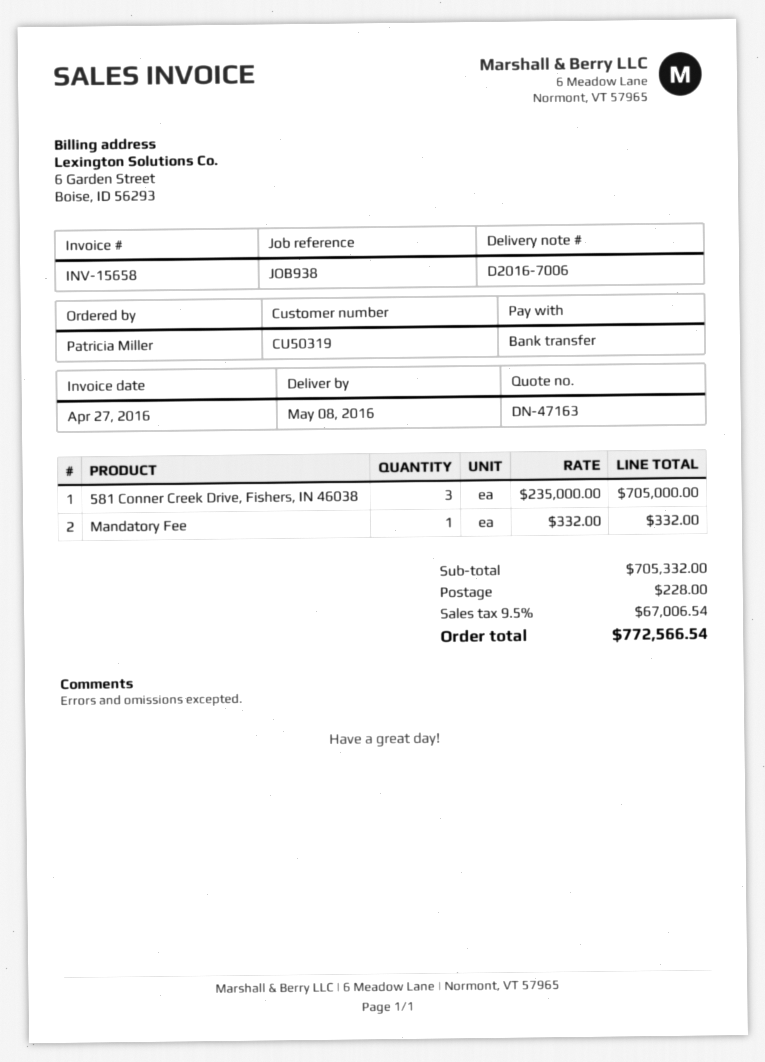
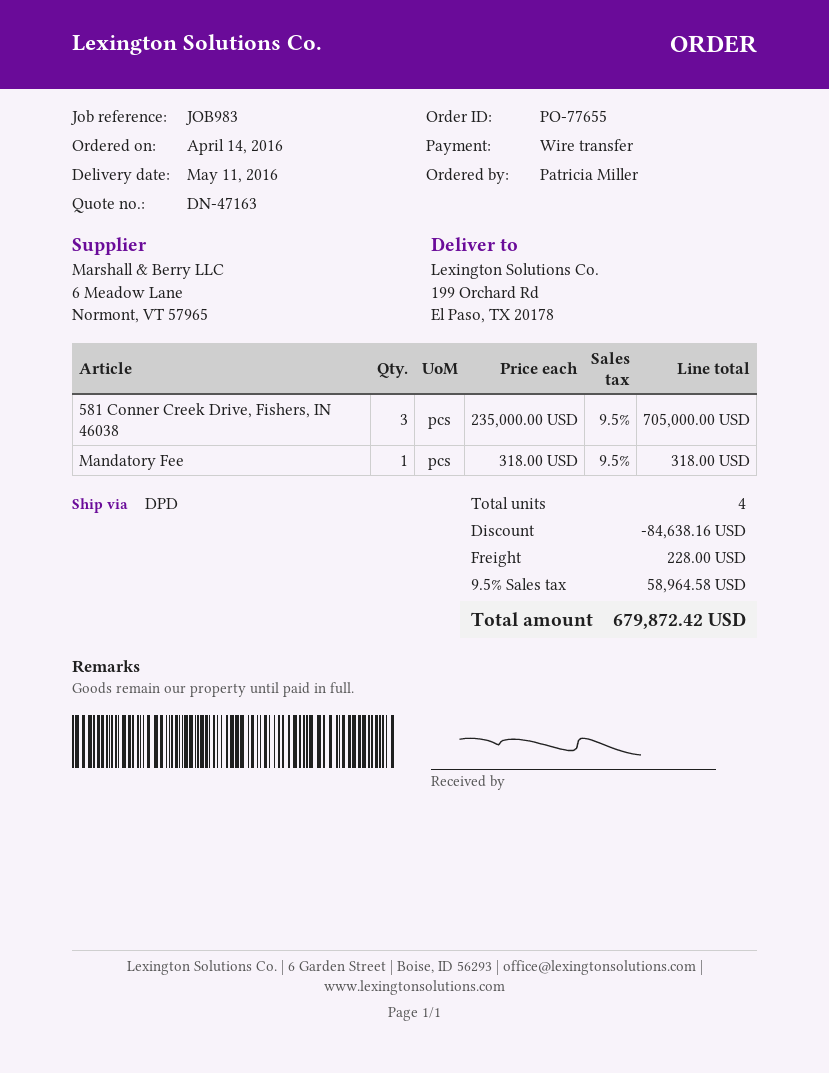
delivery date: 2016-05-08 -> 2016-05-11
reference: JOB938 -> JOB983
Mandatory Fee: 1 x 332.00 = 332.00 -> 1 x 318.00 = 318.00
discount: none -> 84638.16
tax: 9.5% = 67006.54 -> 9.5% = 58964.58
total: 772566.54 -> 679872.42

